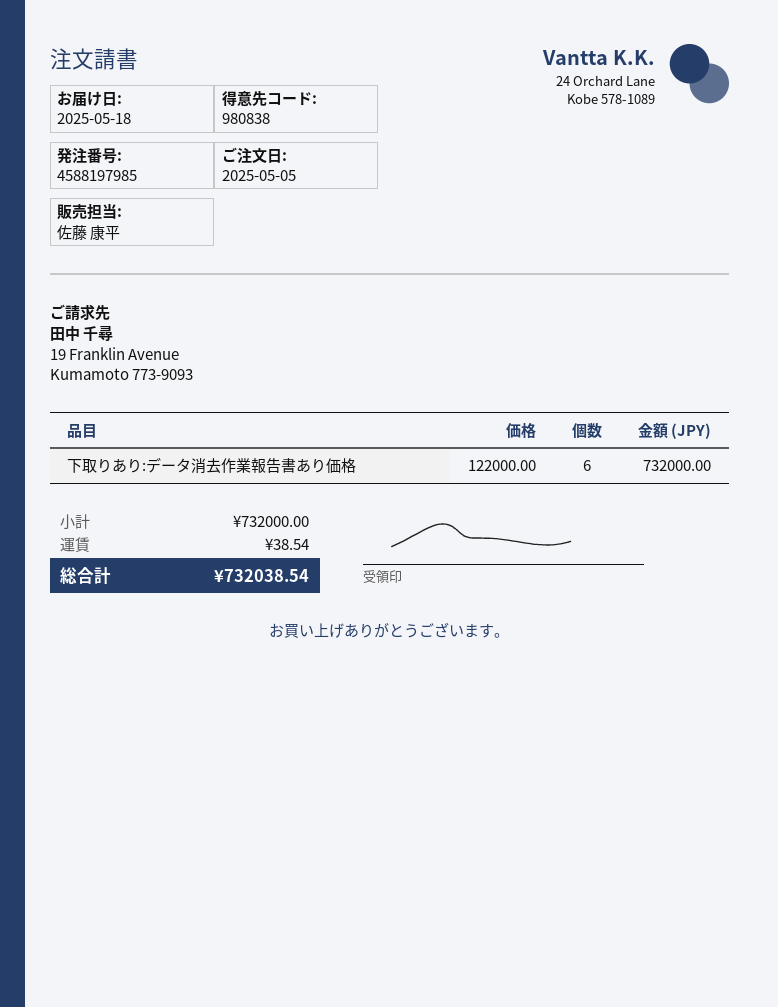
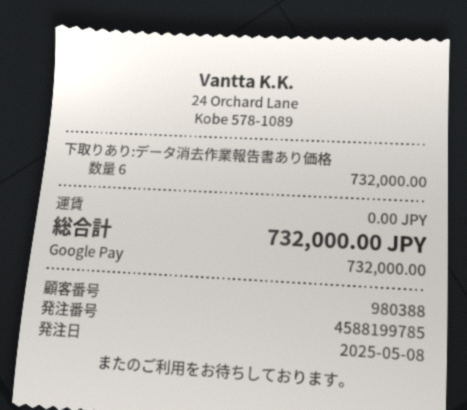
order number: 4588197985 -> 4588199785
order date: 2025-05-05 -> 2025-05-08
customer number: 980838 -> 980388
shipping: 38.54 -> 0.00
total: 732038.54 -> 732000.00

